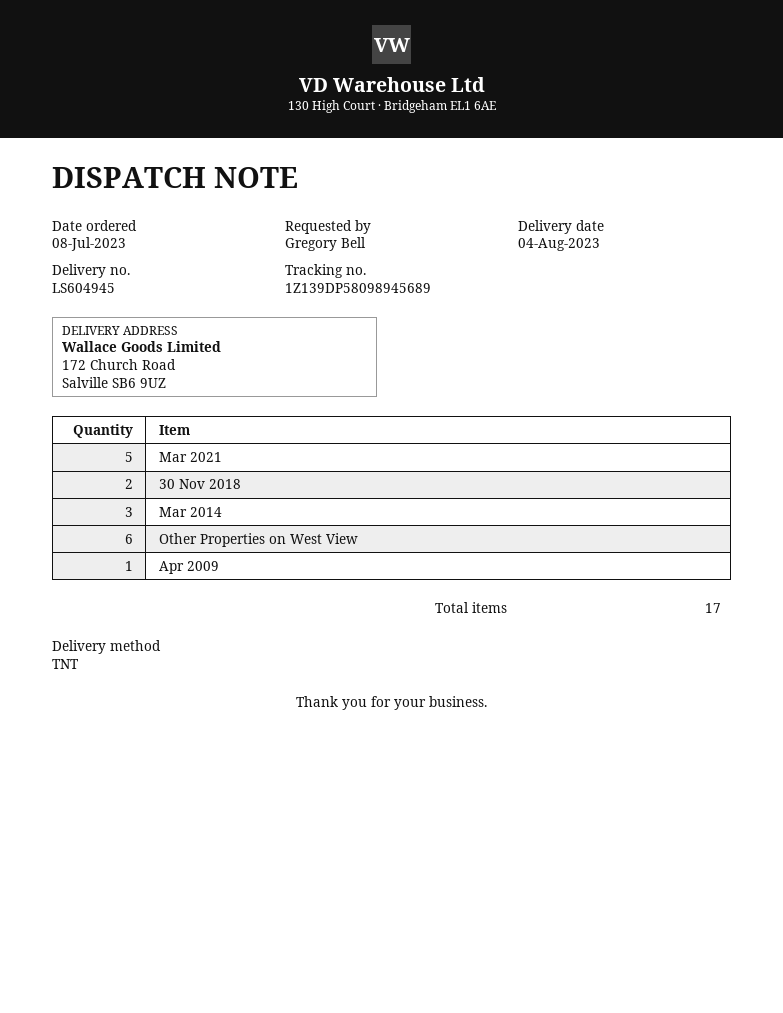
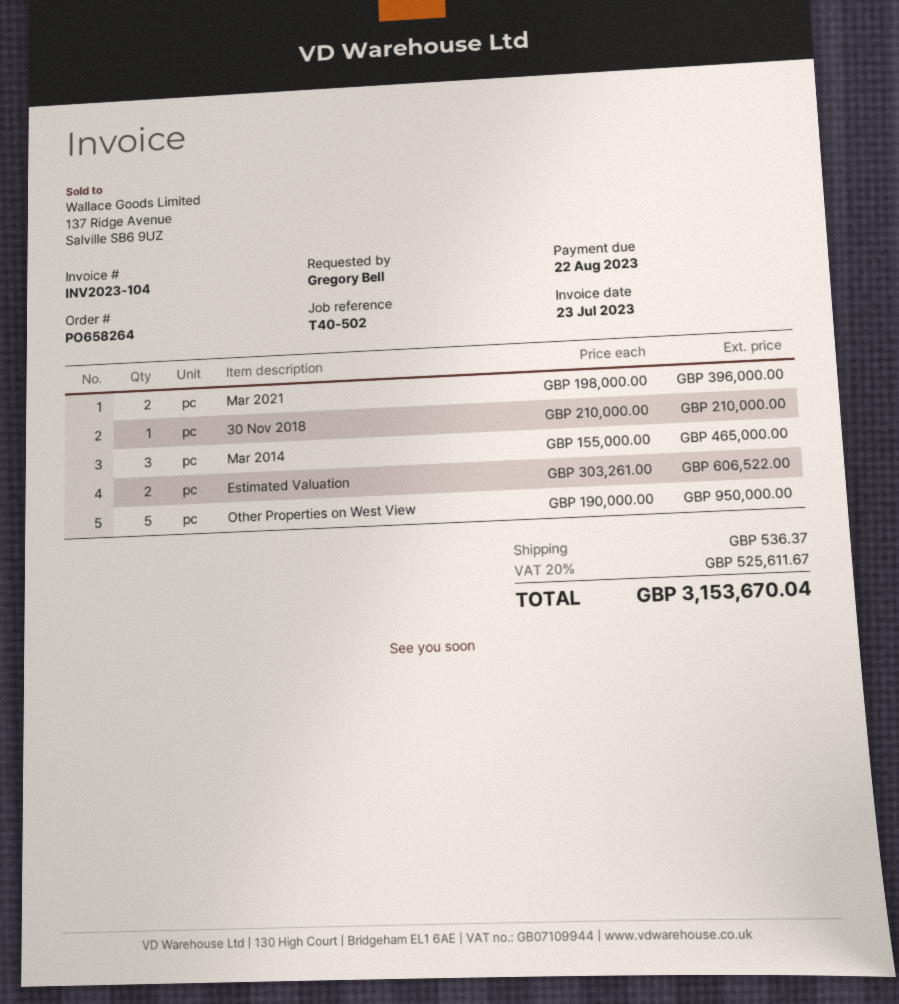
Mar 2021: 5 -> 2
30 Nov 2018: 2 -> 1
Other Properties on West View: 6 -> 5
Apr 2009: 1 -> none
Estimated Valuation: none -> 2

